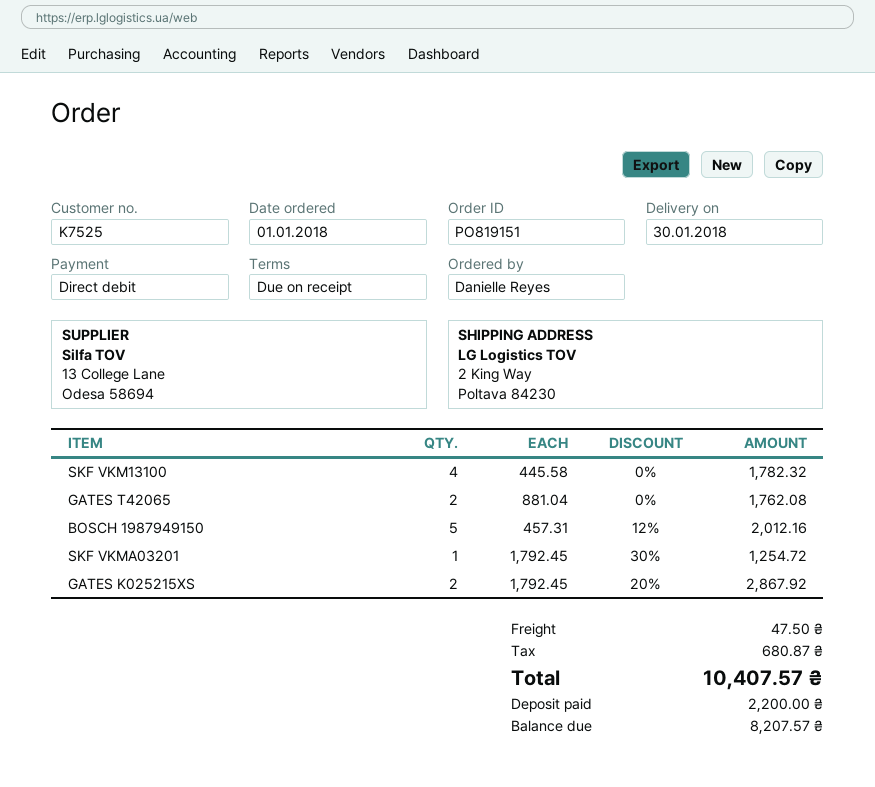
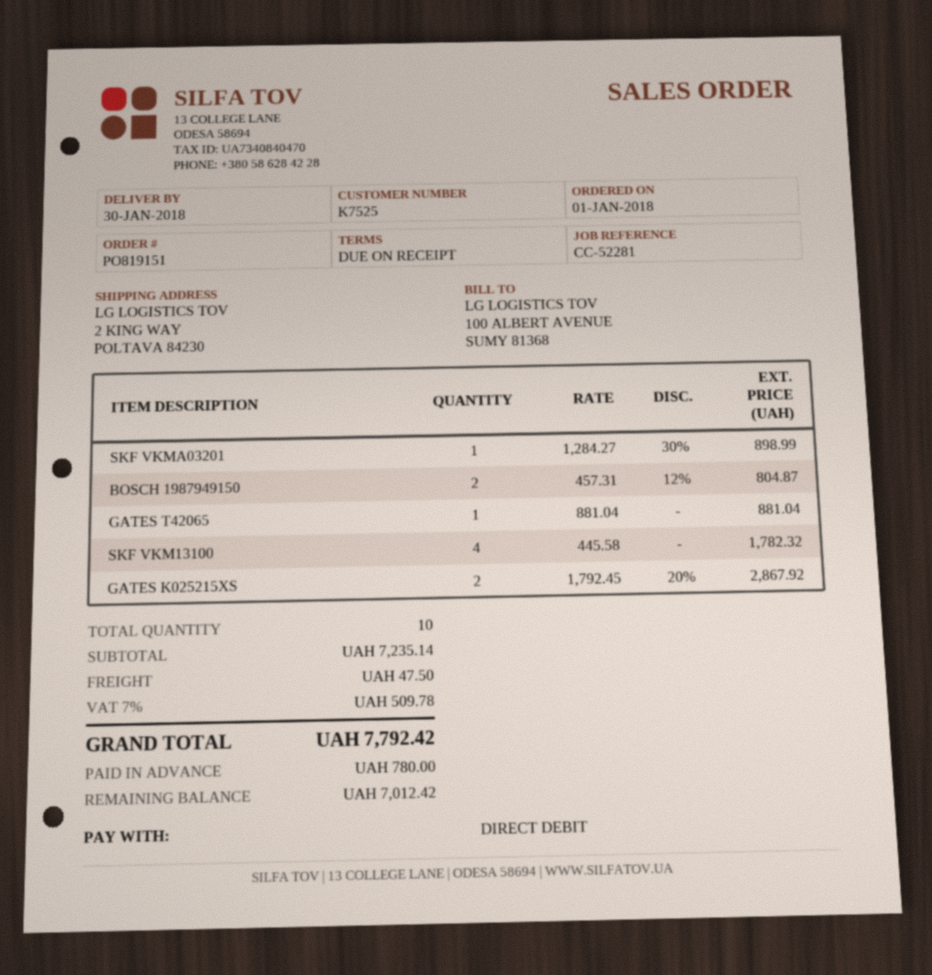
GATES T42065: 2 x 881.04 = 1762.08 -> 1 x 881.04 = 881.04
BOSCH 1987949150: 5 x 457.31 - 12% = 2012.16 -> 2 x 457.31 - 12% = 804.87
SKF VKMA03201: 1 x 1792.45 - 30% = 1254.72 -> 1 x 1284.27 - 30% = 898.99
tax: 680.87 -> 509.78
total: 10407.57 -> 7792.42
deposit: 2200.00 -> 780.00
balance: 8207.57 -> 7012.42

